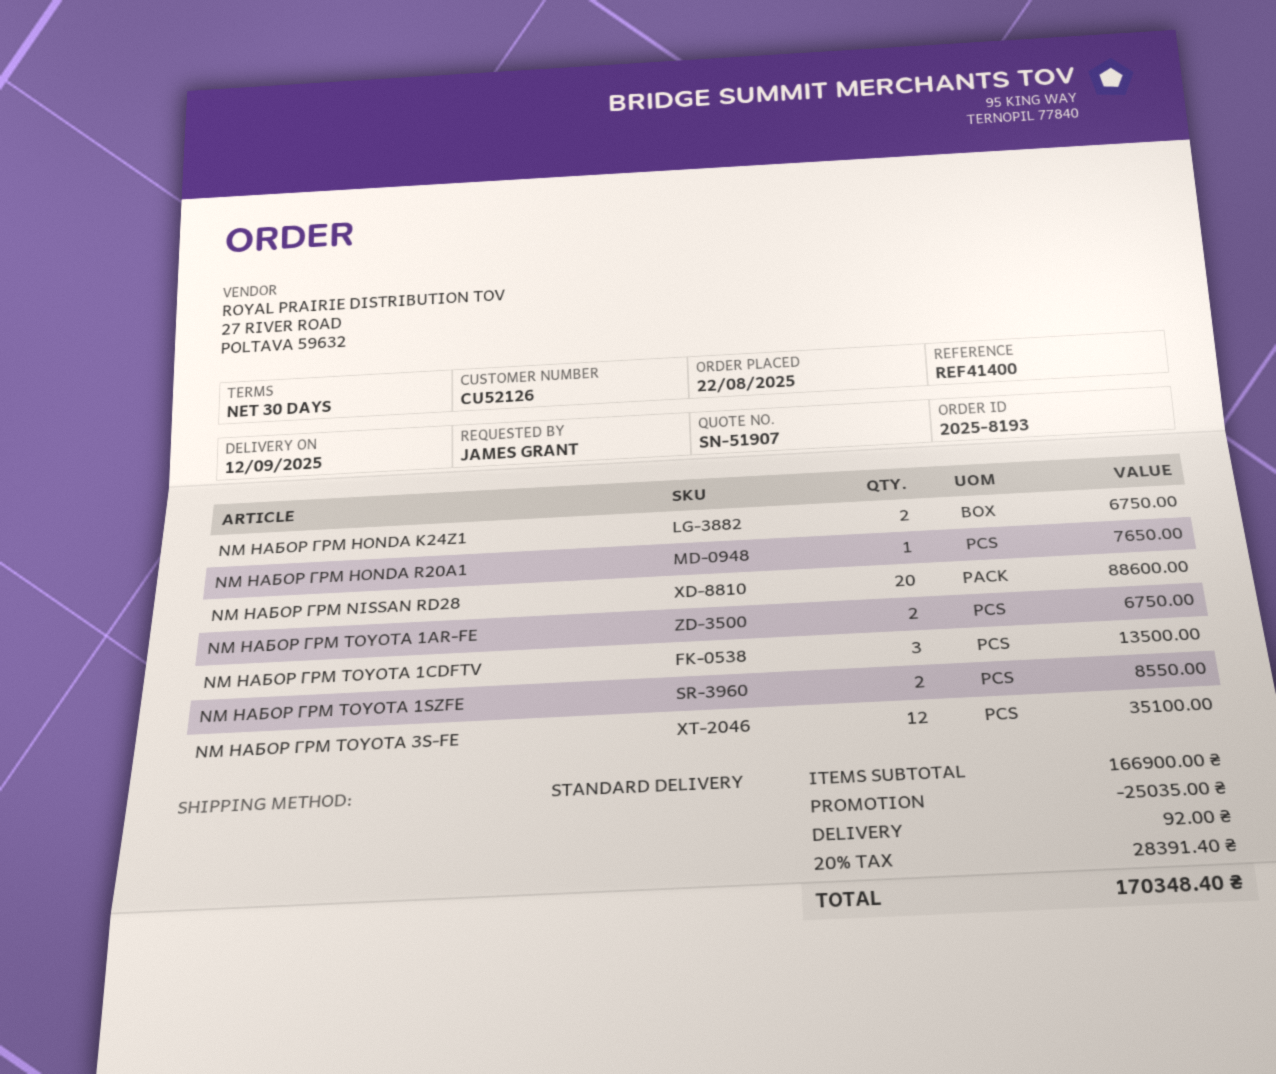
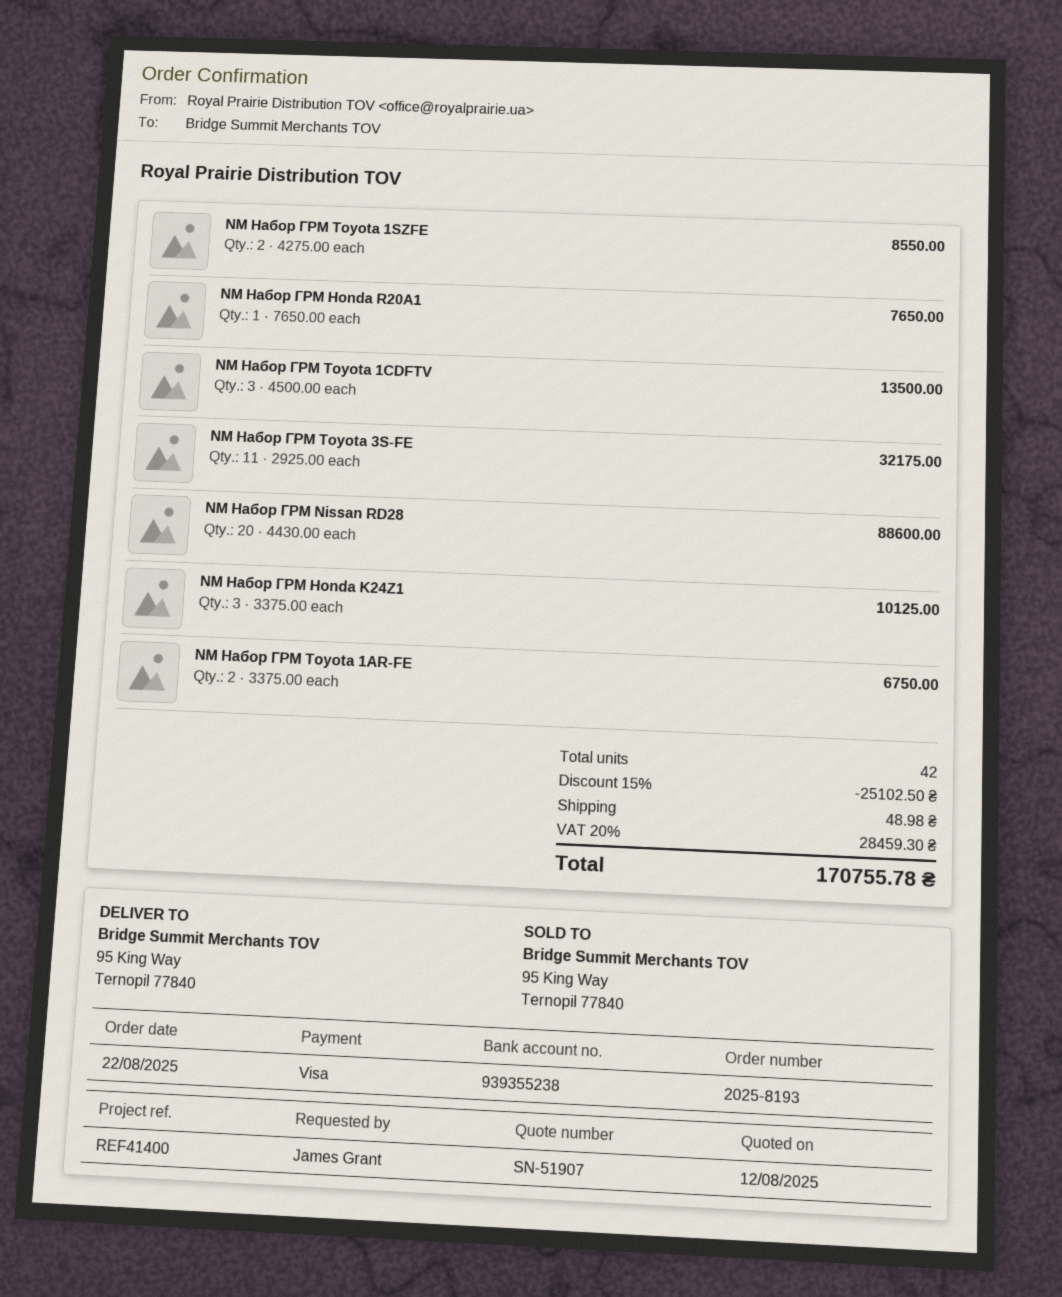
NM НАБОР ГРМ HONDA K24Z1: 2 for 6750.00 -> 3 for 10125.00
NM НАБОР ГРМ TOYOTA 3S-FE: 12 for 35100.00 -> 11 for 32175.00
discount: 25035.00 -> 25102.50
shipping: 92.00 -> 48.98
tax: 20% = 28391.40 -> 20% = 28459.30
total: 170348.40 -> 170755.78

